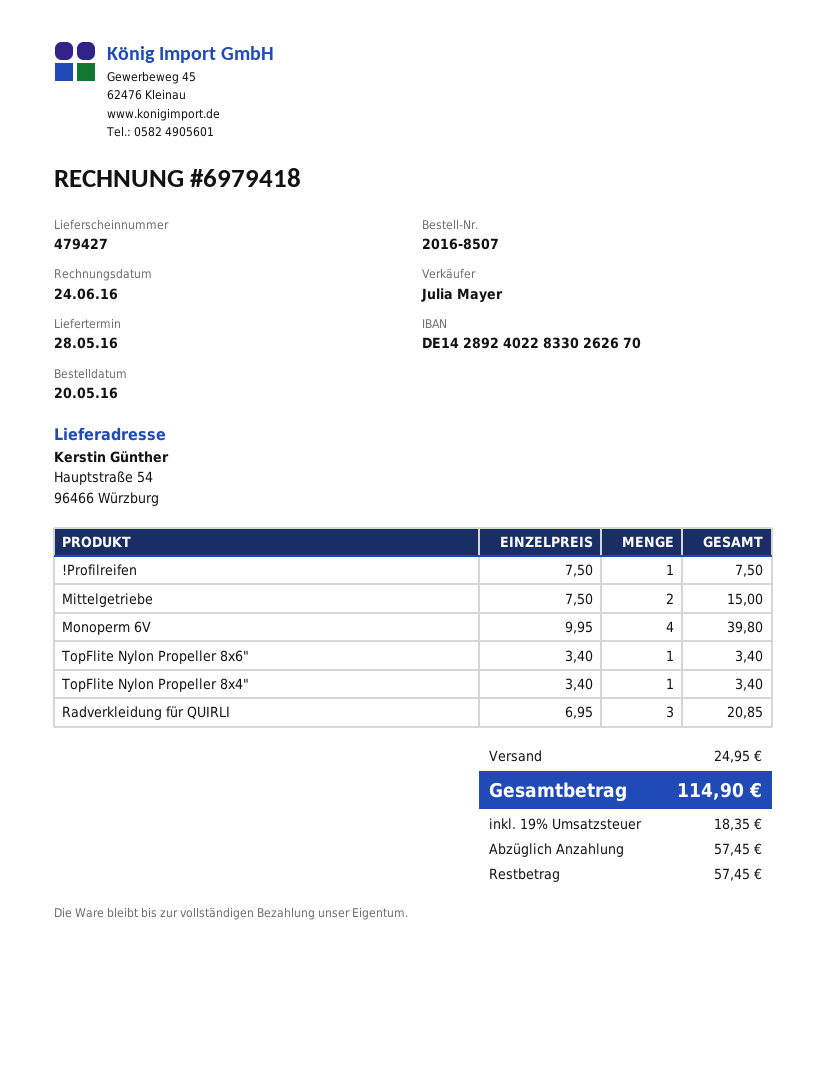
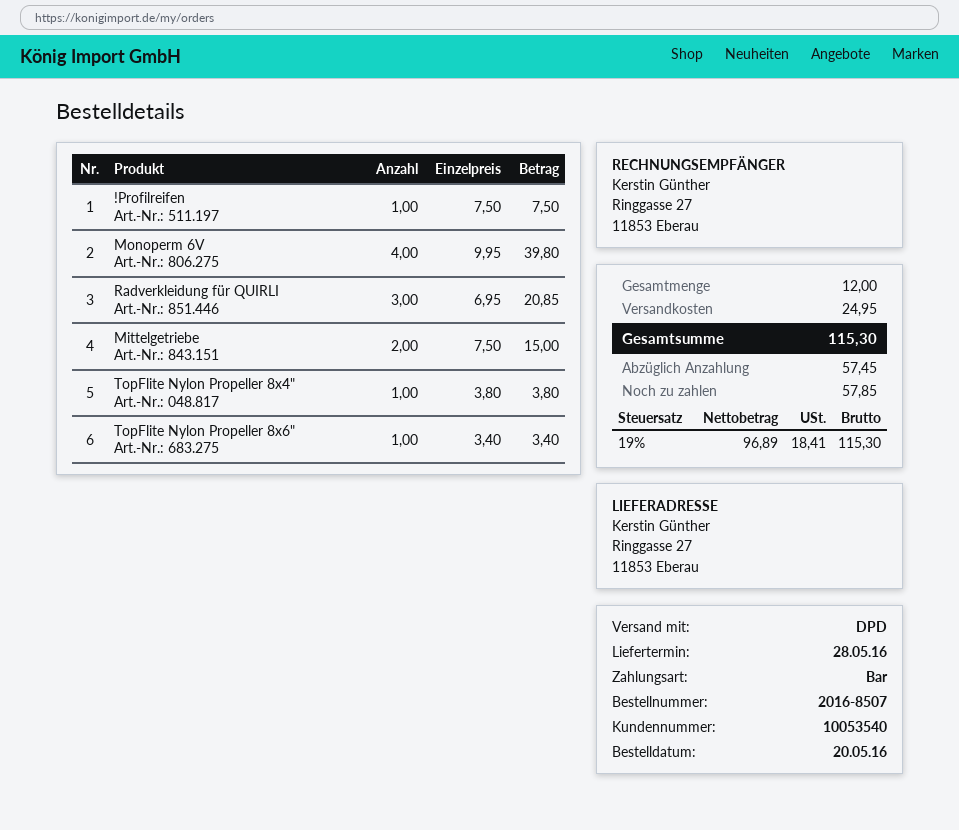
ship to: Hauptstraße 54, 96466 Würzburg -> Ringgasse 27, 11853 Eberau
TopFlite Nylon Propeller 8x4": 1 x 3.40 = 3.40 -> 1 x 3.80 = 3.80
tax: 19% = 18.35 -> 19% = 18.41
total: 114.90 -> 115.30
balance: 57.45 -> 57.85

